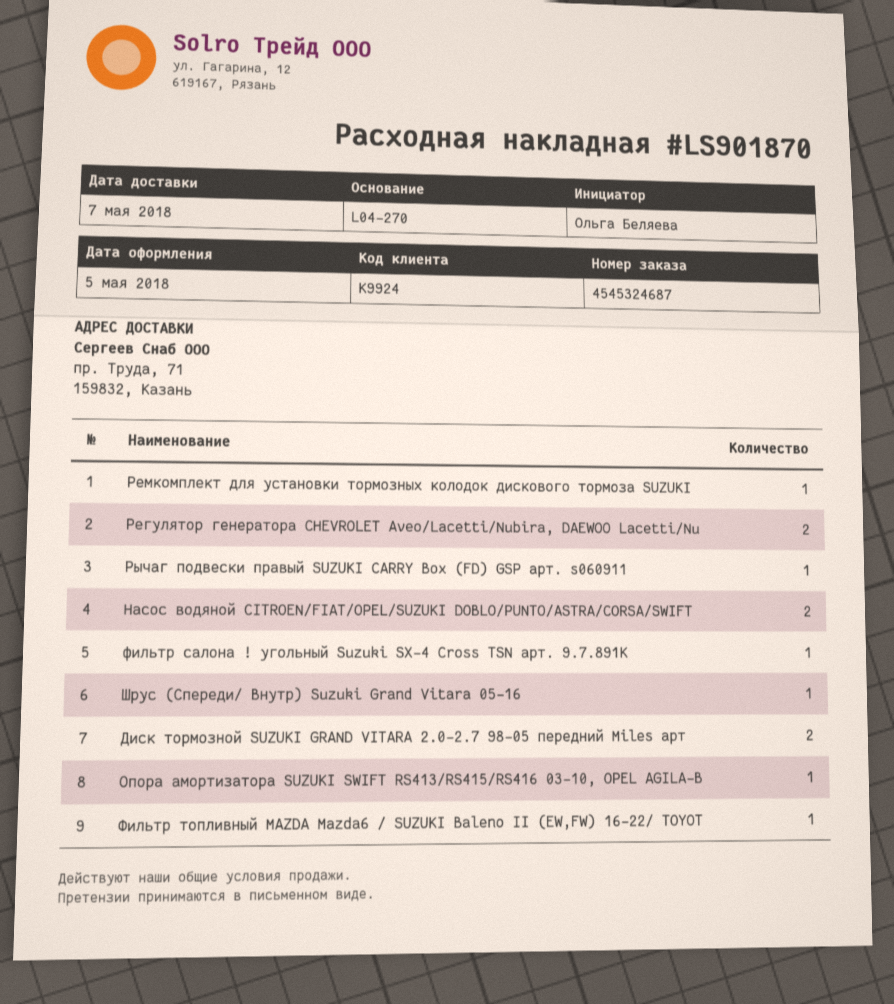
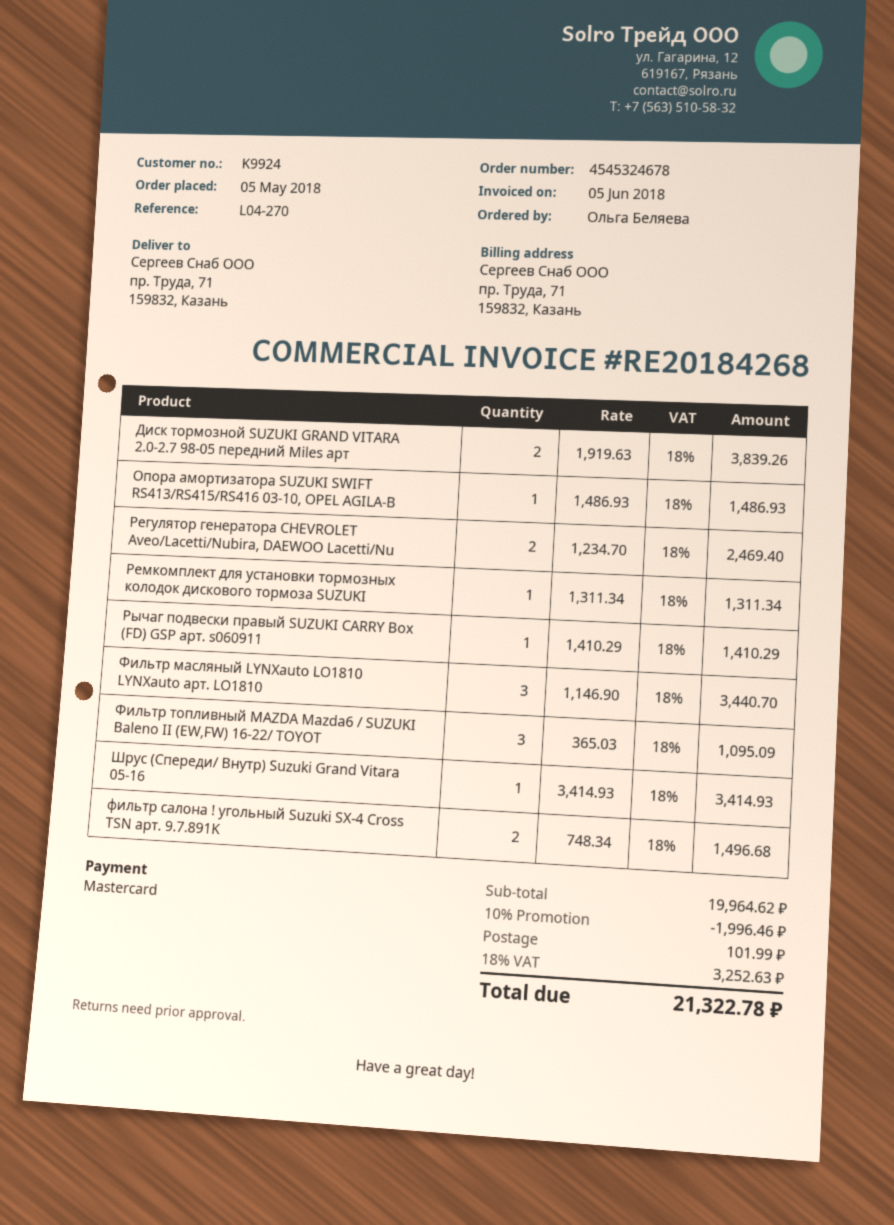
order number: 4545324687 -> 4545324678
Насос водяной CITROEN/FIAT/OPEL/SUZUKI DOBLO/PUNTO/ASTRA/CORSA/SWIFT: 2 -> none
фильтр салона ! угольный Suzuki SX-4 Cross TSN арт. 9.7.891K: 1 -> 2
Фильтр топливный MAZDA Mazda6 / SUZUKI Baleno II (EW,FW) 16-22/ TOYOT: 1 -> 3
Фильтр масляный LYNXauto LO1810 LYNXauto арт. LO1810: none -> 3

